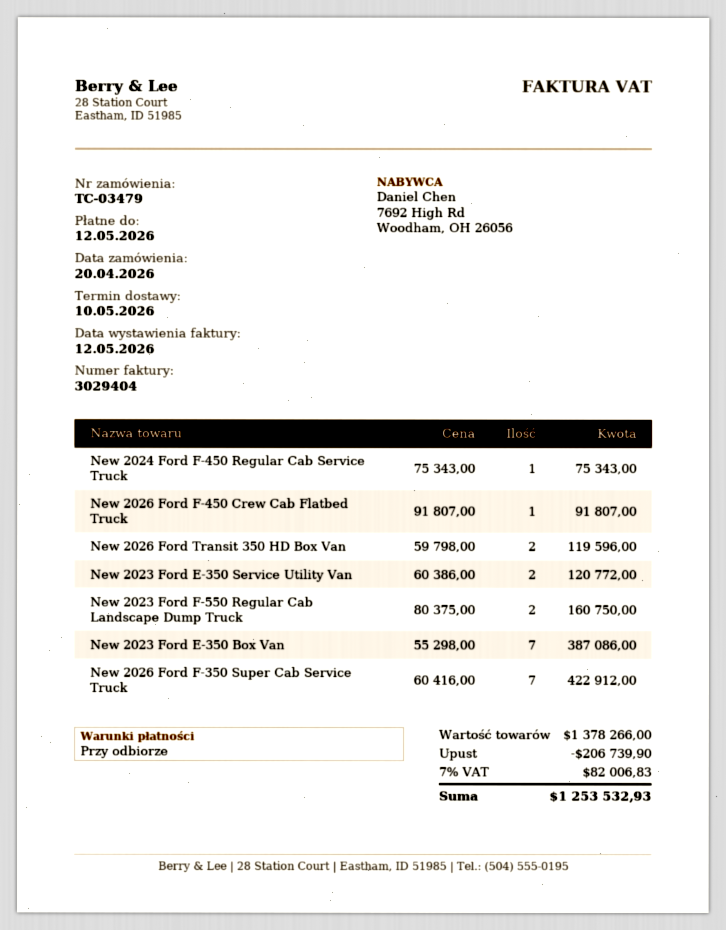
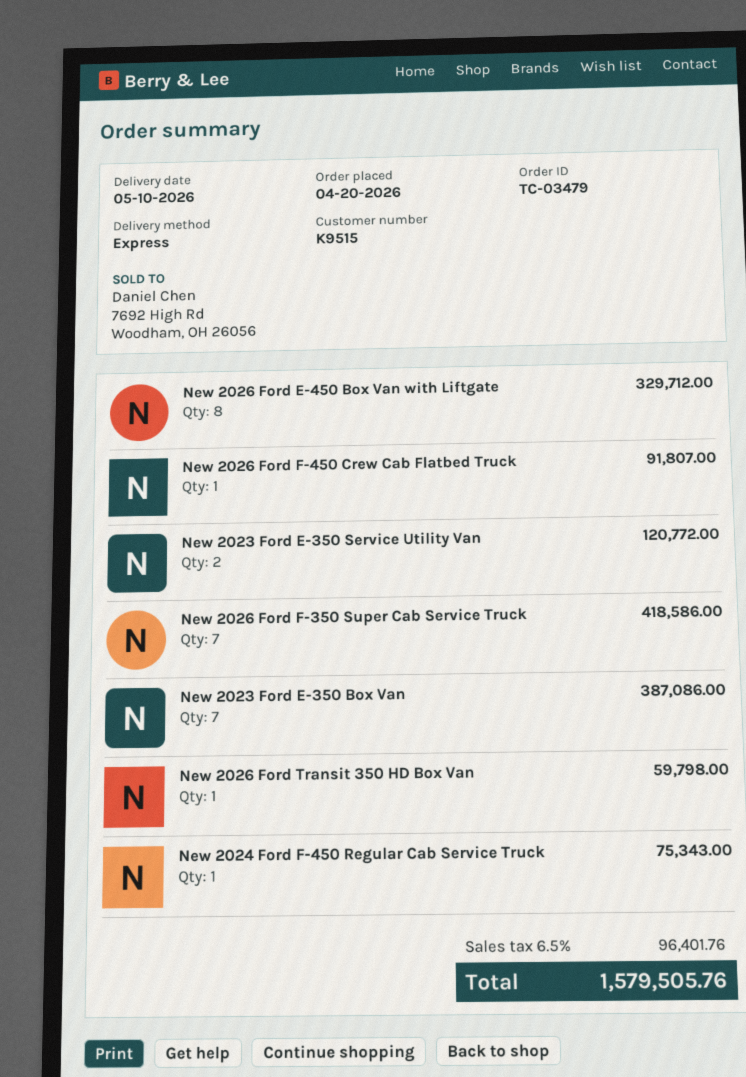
New 2026 Ford Transit 350 HD Box Van: 2 for 119596.00 -> 1 for 59798.00
New 2023 Ford F-550 Regular Cab Landscape Dump Truck: 2 for 160750.00 -> none
New 2026 Ford F-350 Super Cab Service Truck: 7 for 422912.00 -> 7 for 418586.00
New 2026 Ford E-450 Box Van with Liftgate: none -> 8 for 329712.00
discount: 206739.90 -> none
tax: 7% = 82006.83 -> 6.5% = 96401.76
total: 1253532.93 -> 1579505.76

